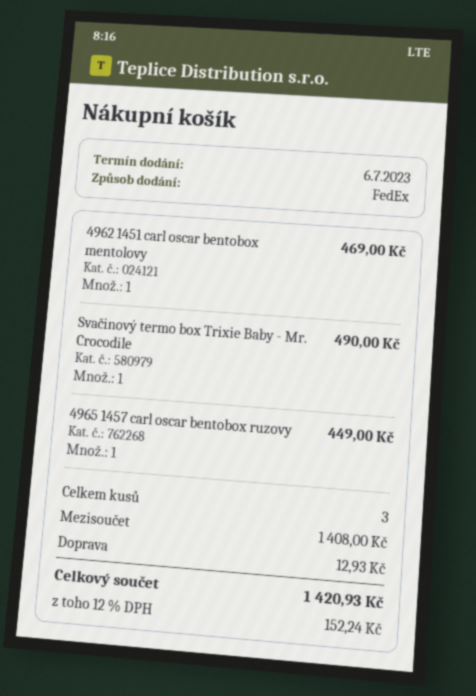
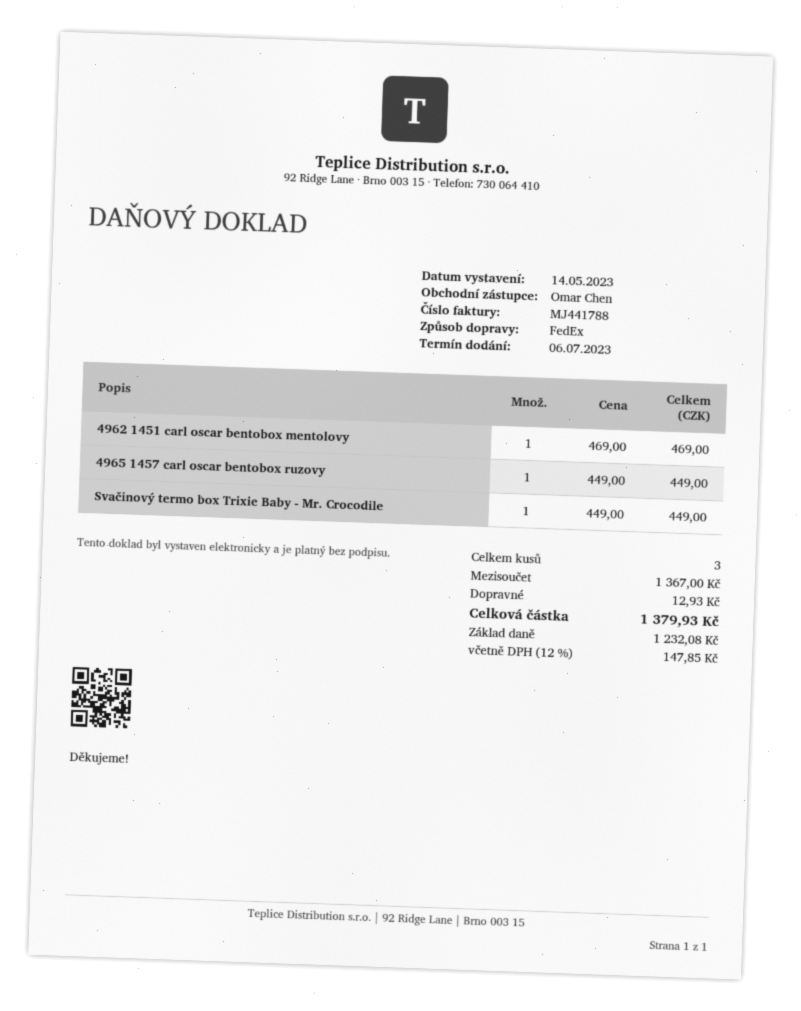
Svačinový termo box Trixie Baby - Mr. Crocodile: 1 for 490.00 -> 1 for 449.00
subtotal: 1408.00 -> 1367.00
tax: 12% = 152.24 -> 12% = 147.85
total: 1420.93 -> 1379.93

